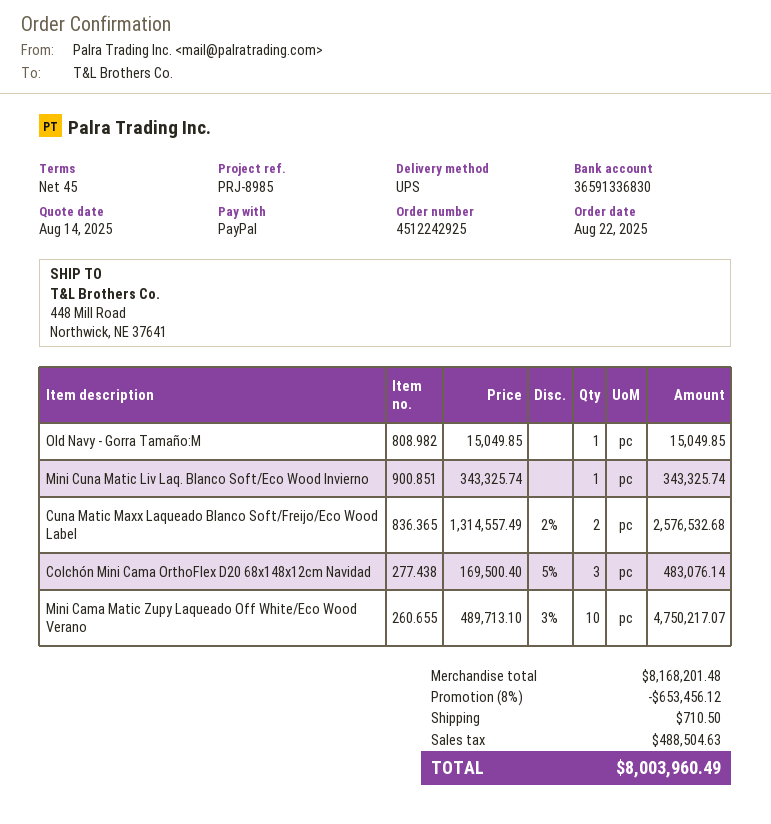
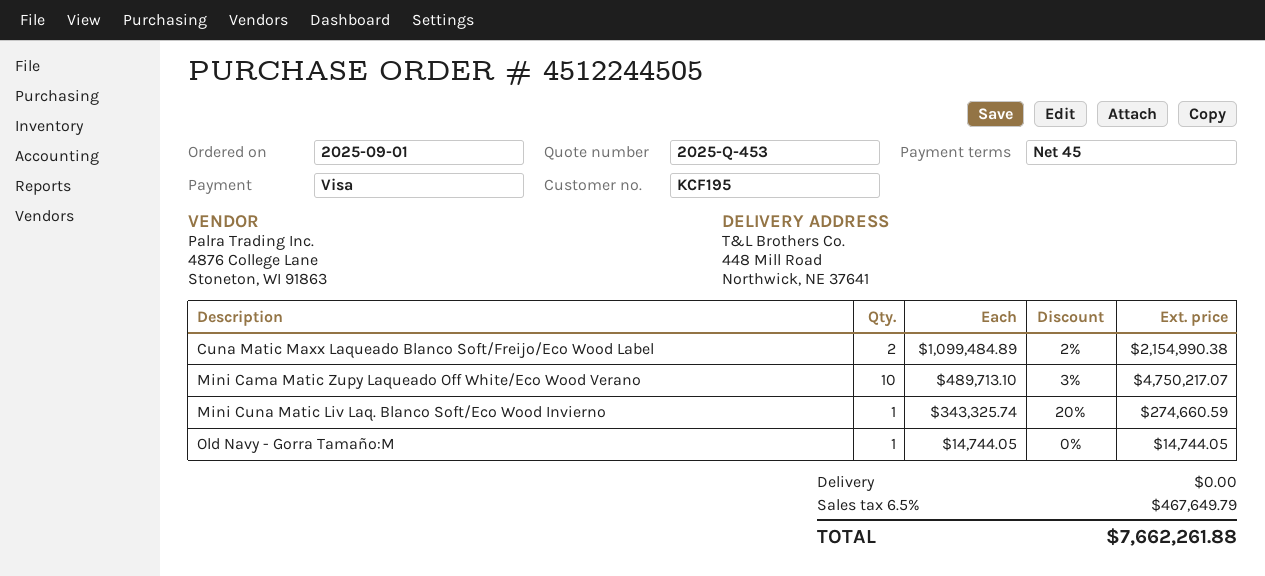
order number: 4512242925 -> 4512244505
order date: 2025-08-22 -> 2025-09-01
payment method: PayPal -> Visa
Old Navy - Gorra Tamaño:M: 1 x 15049.85 = 15049.85 -> 1 x 14744.05 = 14744.05
Mini Cuna Matic Liv Laq. Blanco Soft/Eco Wood Invierno: 1 x 343325.74 = 343325.74 -> 1 x 343325.74 - 20% = 274660.59
Cuna Matic Maxx Laqueado Blanco Soft/Freijo/Eco Wood Label: 2 x 1314557.49 - 2% = 2576532.68 -> 2 x 1099484.89 - 2% = 2154990.38
Colchón Mini Cama OrthoFlex D20 68x148x12cm Navidad: 3 x 169500.40 - 5% = 483076.14 -> none
discount: 8% = 653456.12 -> none
shipping: 710.50 -> 0.00
tax: 488504.63 -> 467649.79
total: 8003960.49 -> 7662261.88

